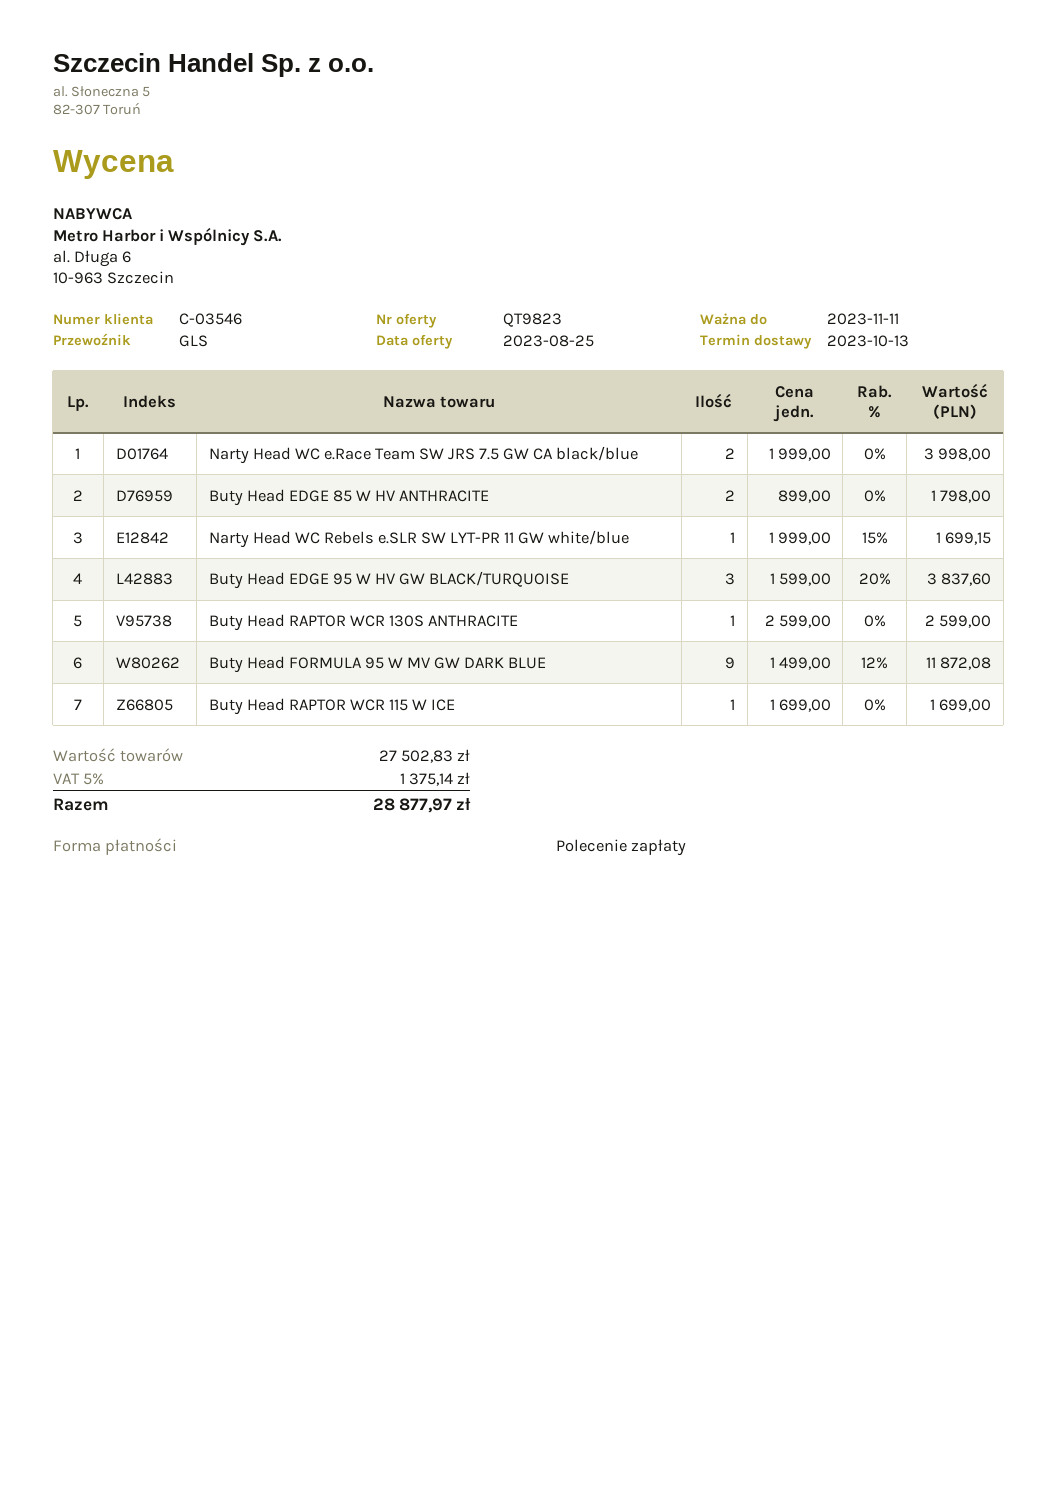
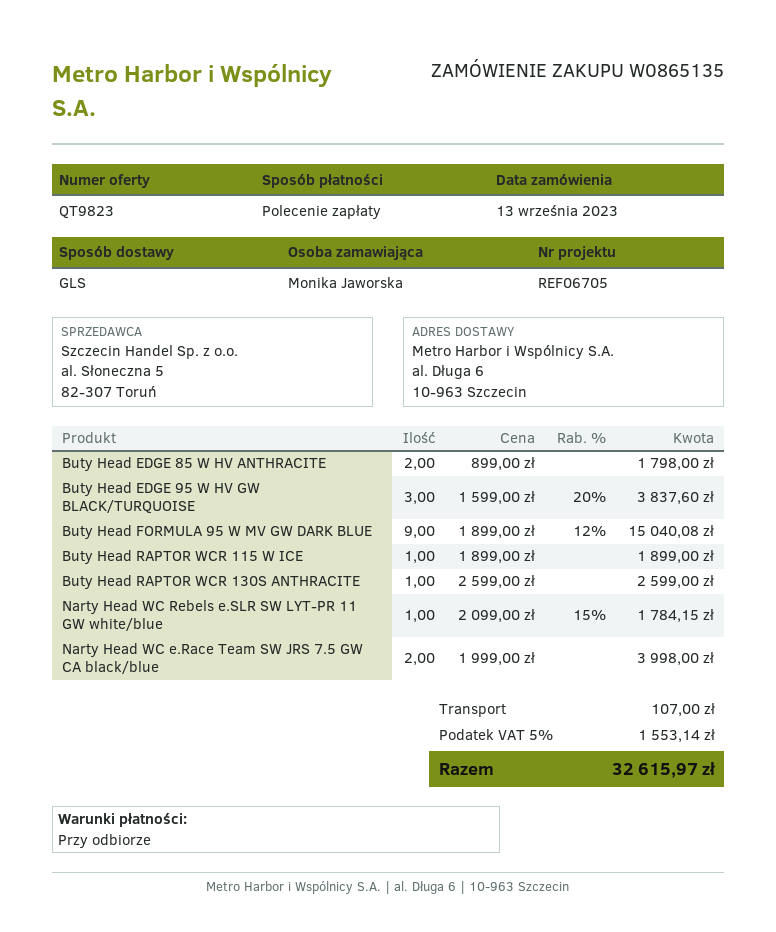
Narty Head WC Rebels e.SLR SW LYT-PR 11 GW white/blue: 1 x 1999.00 - 15% = 1699.15 -> 1 x 2099.00 - 15% = 1784.15
Buty Head FORMULA 95 W MV GW DARK BLUE: 9 x 1499.00 - 12% = 11872.08 -> 9 x 1899.00 - 12% = 15040.08
Buty Head RAPTOR WCR 115 W ICE: 1 x 1699.00 = 1699.00 -> 1 x 1899.00 = 1899.00
shipping: none -> 107.00
tax: 5% = 1375.14 -> 5% = 1553.14
total: 28877.97 -> 32615.97

